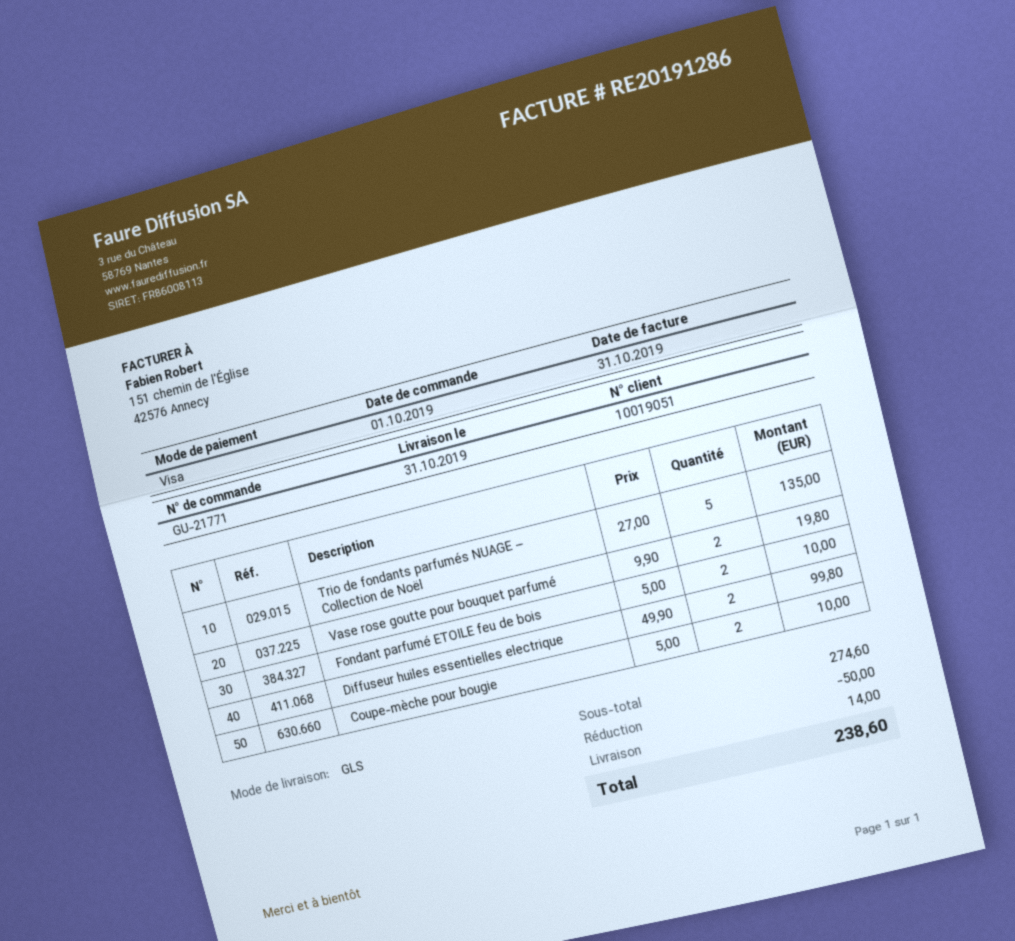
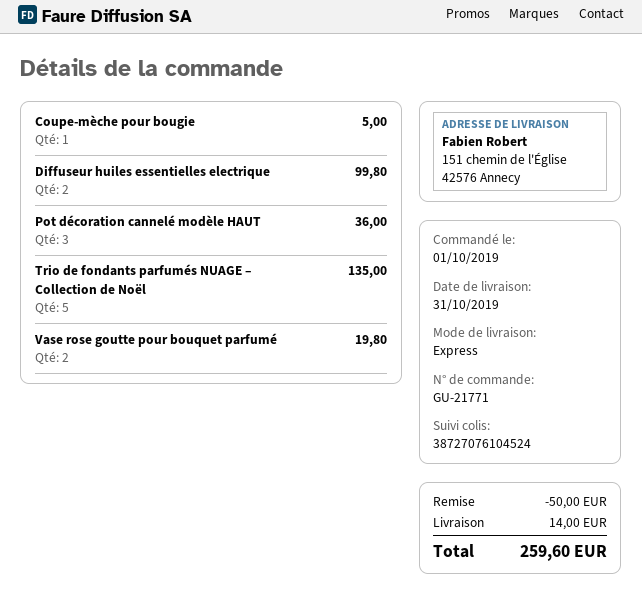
shipping method: GLS -> express
Fondant parfumé ETOILE feu de bois: 2 for 10.00 -> none
Coupe-mèche pour bougie: 2 for 10.00 -> 1 for 5.00
Pot décoration cannelé modèle HAUT: none -> 3 for 36.00
total: 238.60 -> 259.60

